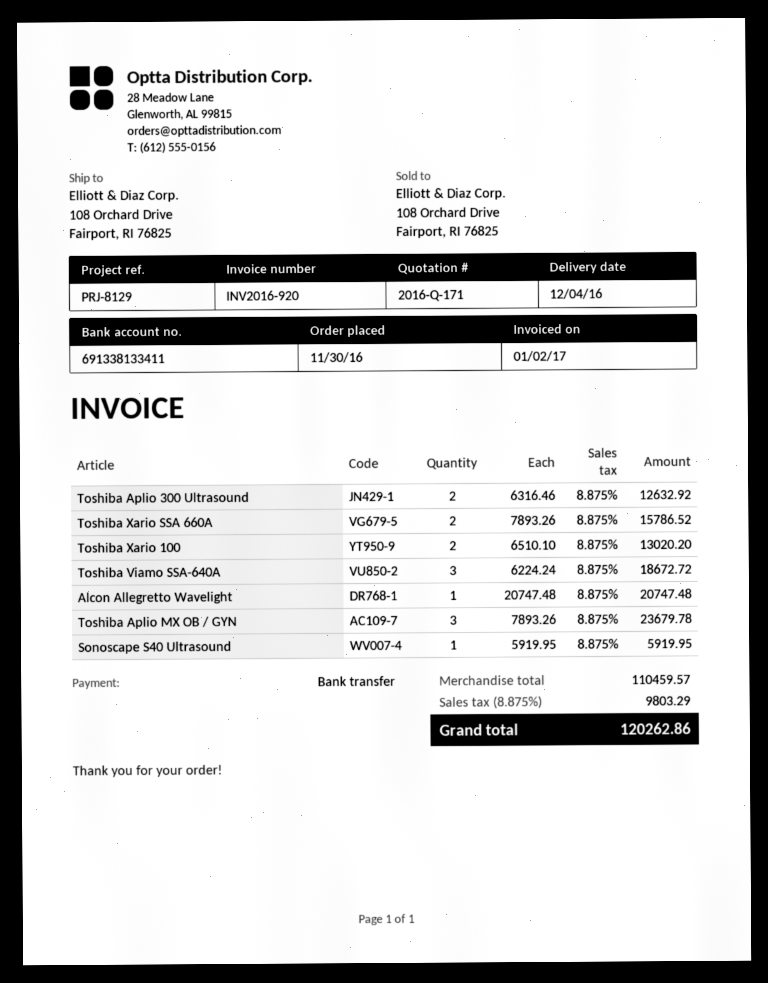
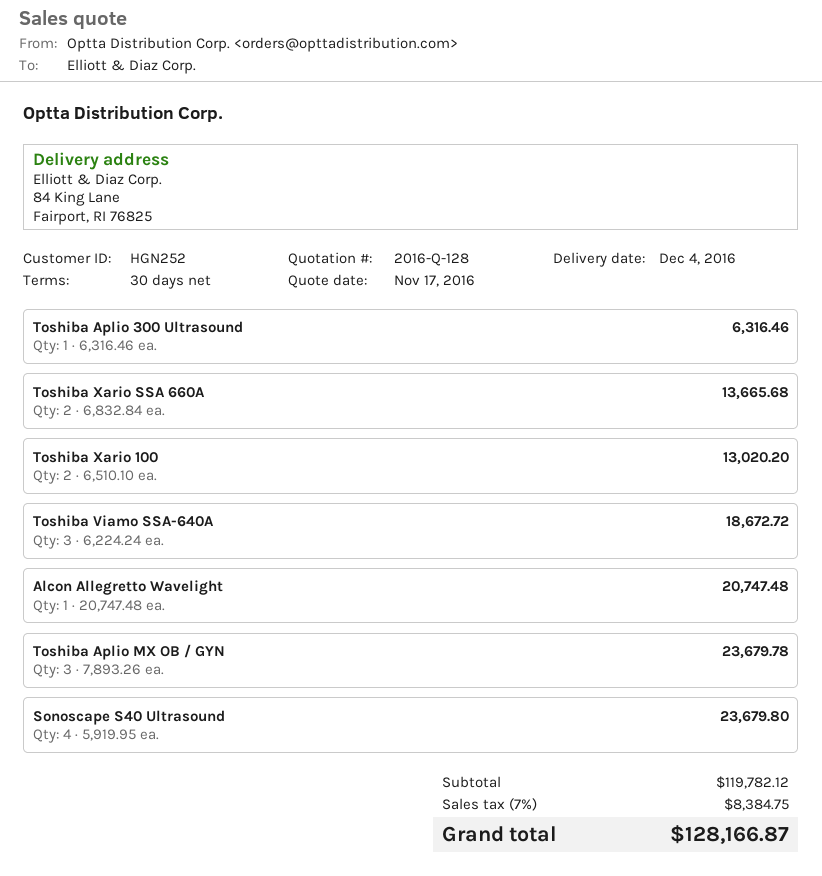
quote number: 2016-Q-171 -> 2016-Q-128
ship to: 108 Orchard Drive, Fairport, RI 76825 -> 84 King Lane, Fairport, RI 76825
Toshiba Aplio 300 Ultrasound: 2 x 6316.46 = 12632.92 -> 1 x 6316.46 = 6316.46
Toshiba Xario SSA 660A: 2 x 7893.26 = 15786.52 -> 2 x 6832.84 = 13665.68
Sonoscape S40 Ultrasound: 1 x 5919.95 = 5919.95 -> 4 x 5919.95 = 23679.80
subtotal: 110459.57 -> 119782.12
tax: 8.875% = 9803.29 -> 7% = 8384.75
total: 120262.86 -> 128166.87

